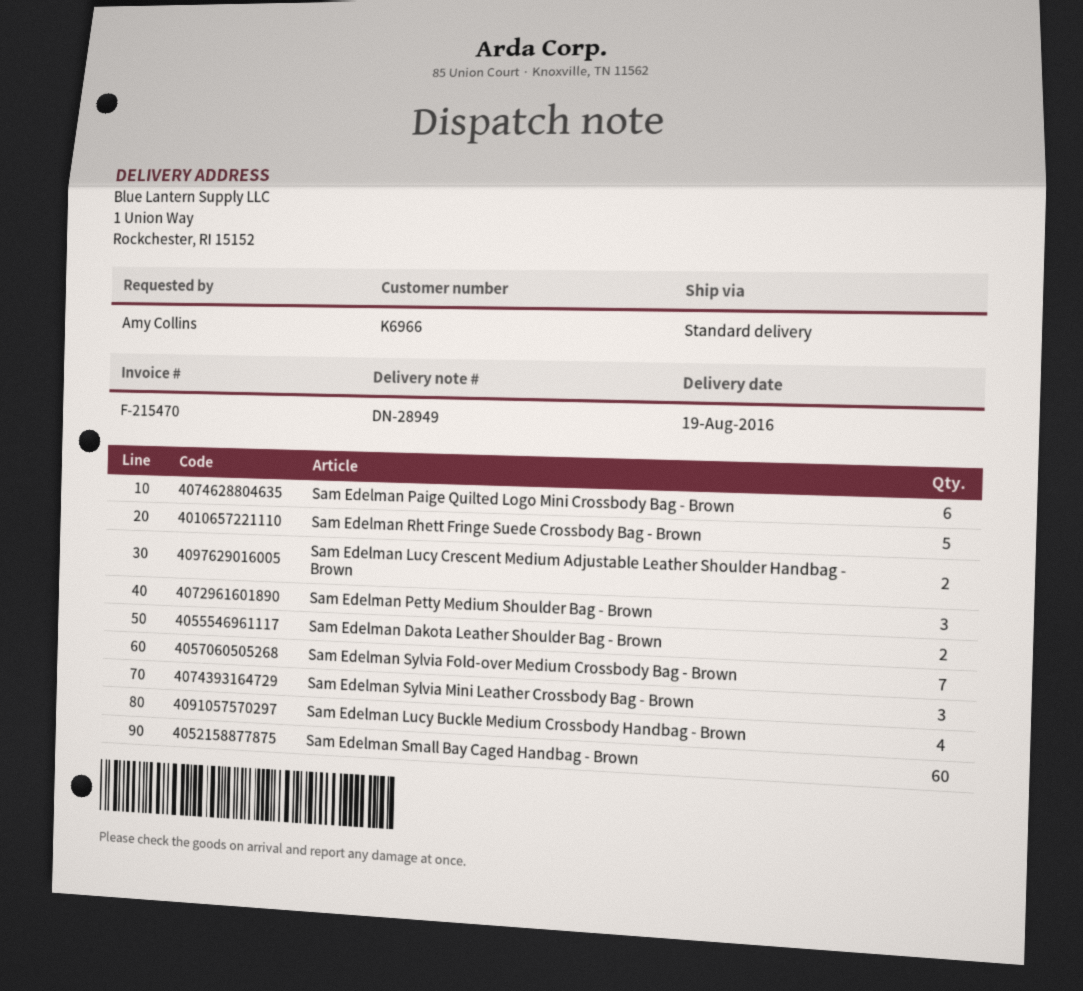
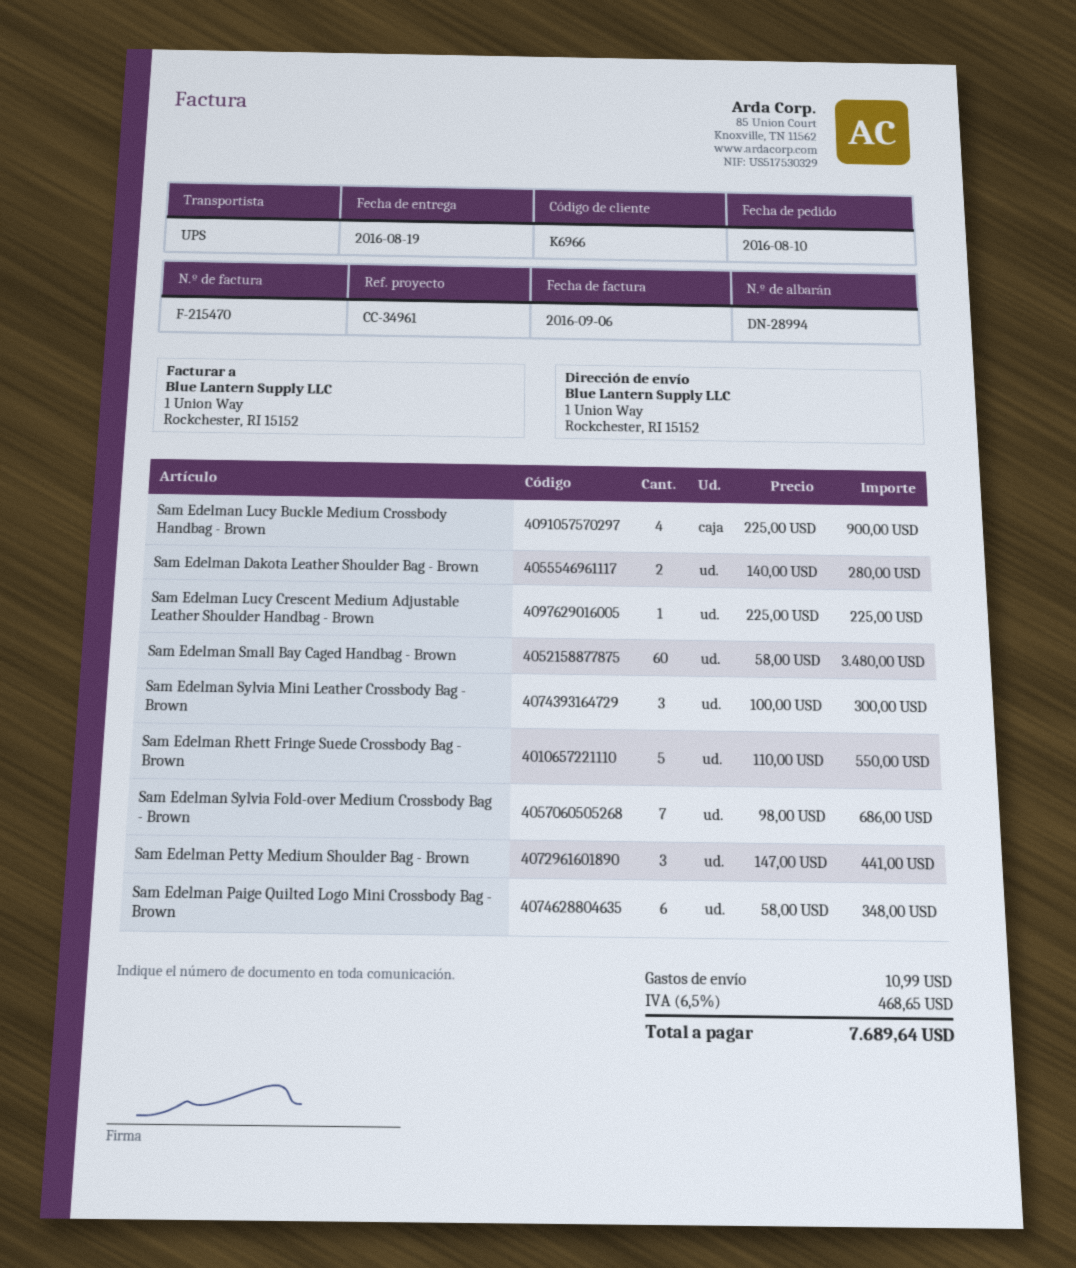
delivery note number: DN-28949 -> DN-28994
shipping method: standard -> UPS
Sam Edelman Lucy Crescent Medium Adjustable Leather Shoulder Handbag - Brown: 2 -> 1

